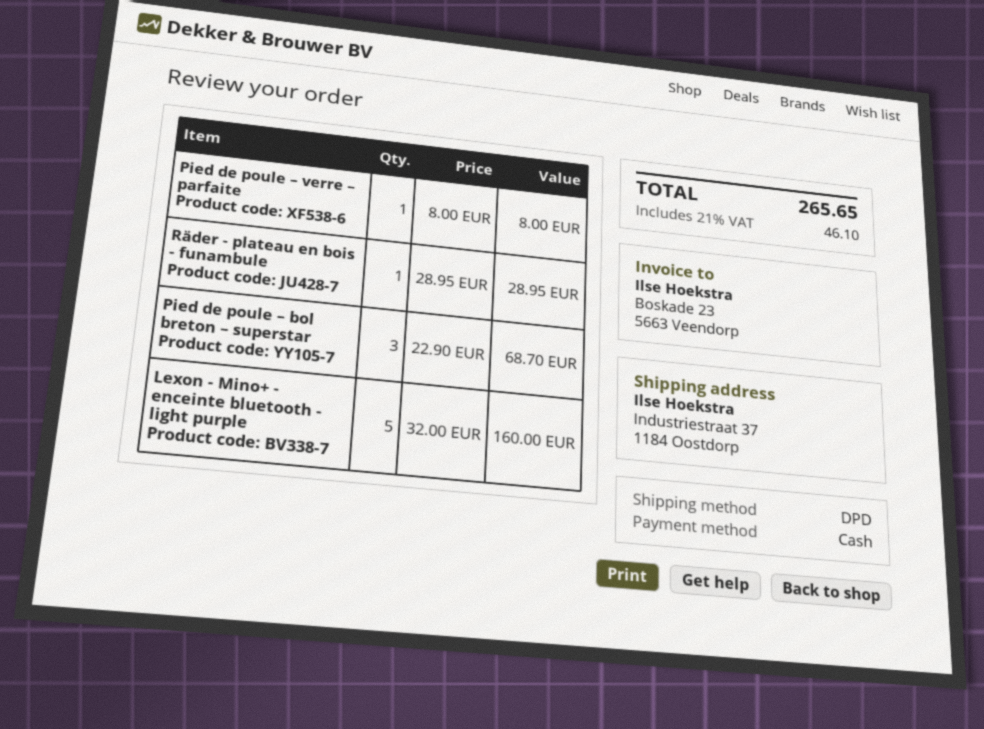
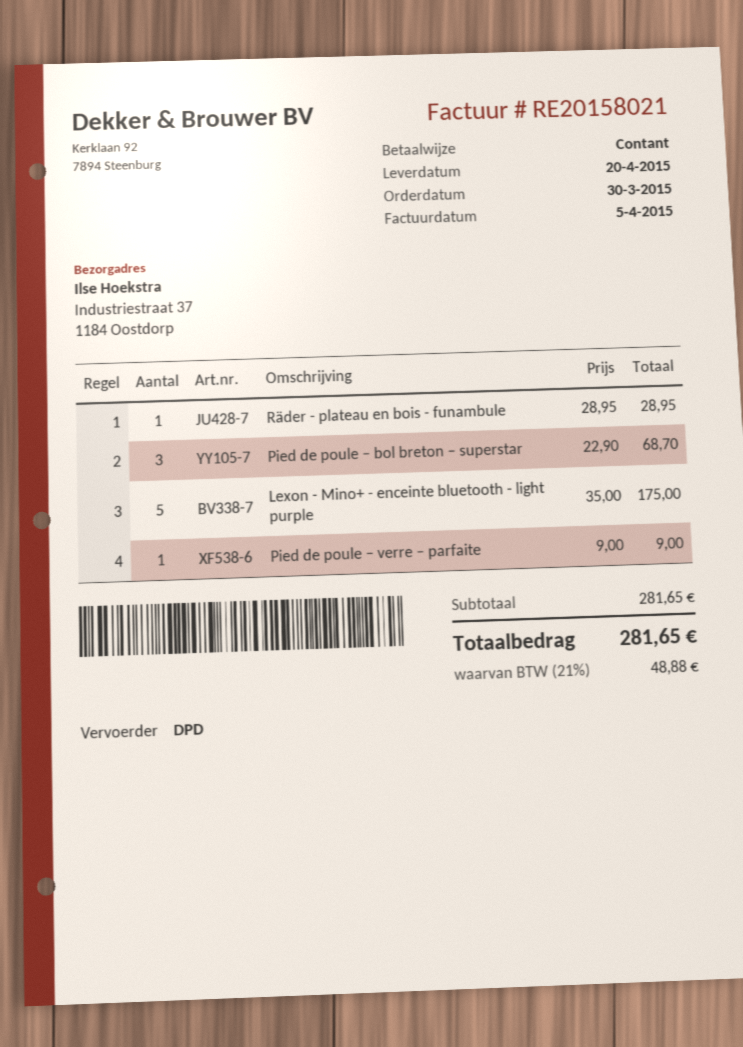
Pied de poule – verre – parfaite: 1 x 8.00 = 8.00 -> 1 x 9.00 = 9.00
Lexon - Mino+ - enceinte bluetooth - light purple: 5 x 32.00 = 160.00 -> 5 x 35.00 = 175.00
tax: 21% = 46.10 -> 21% = 48.88
total: 265.65 -> 281.65

